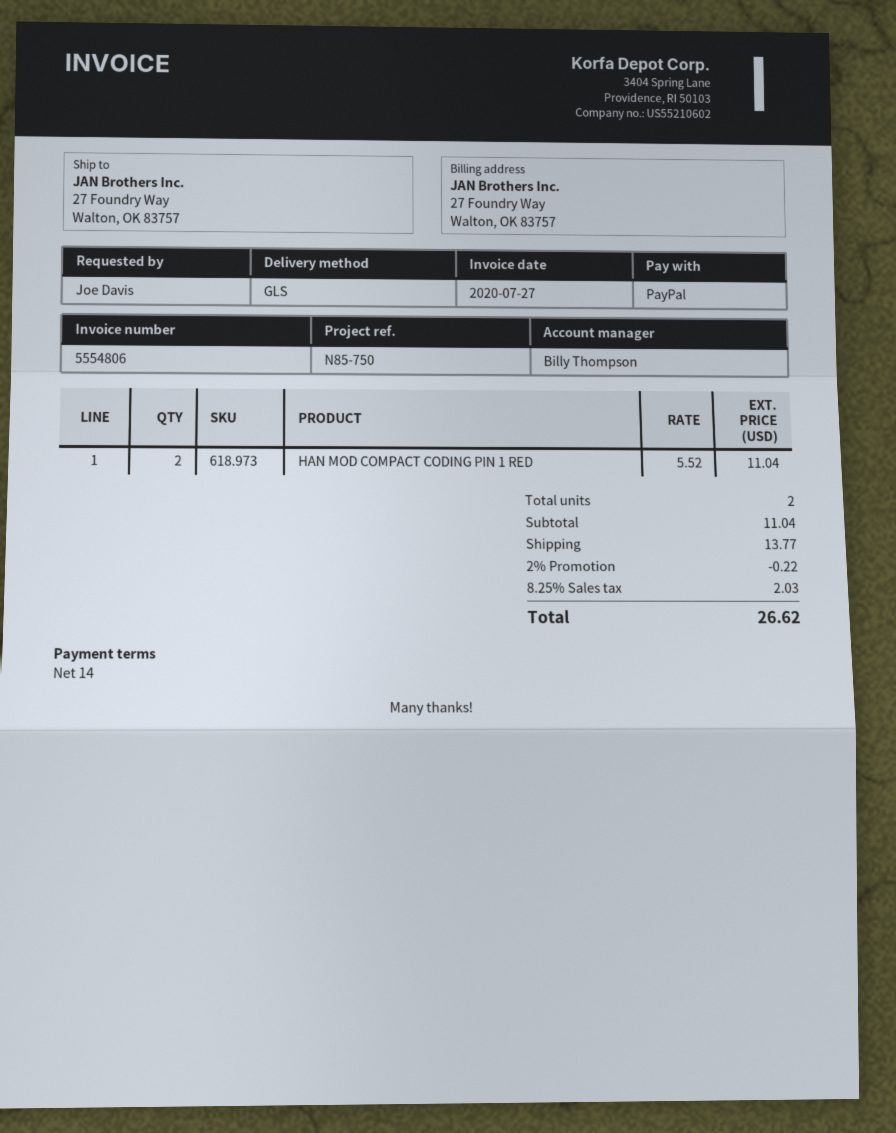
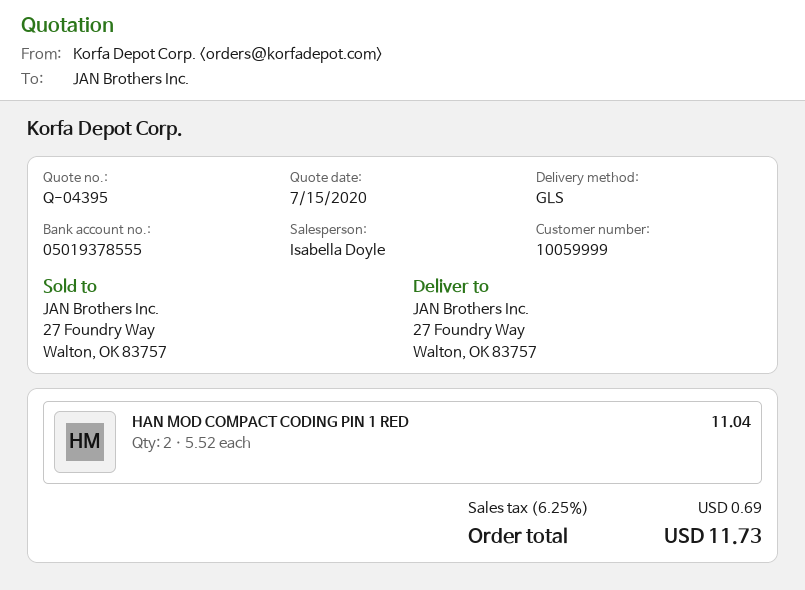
sales rep: Billy Thompson -> Isabella Doyle
discount: 2% = 0.22 -> none
shipping: 13.77 -> none
tax: 8.25% = 2.03 -> 6.25% = 0.69
total: 26.62 -> 11.73

